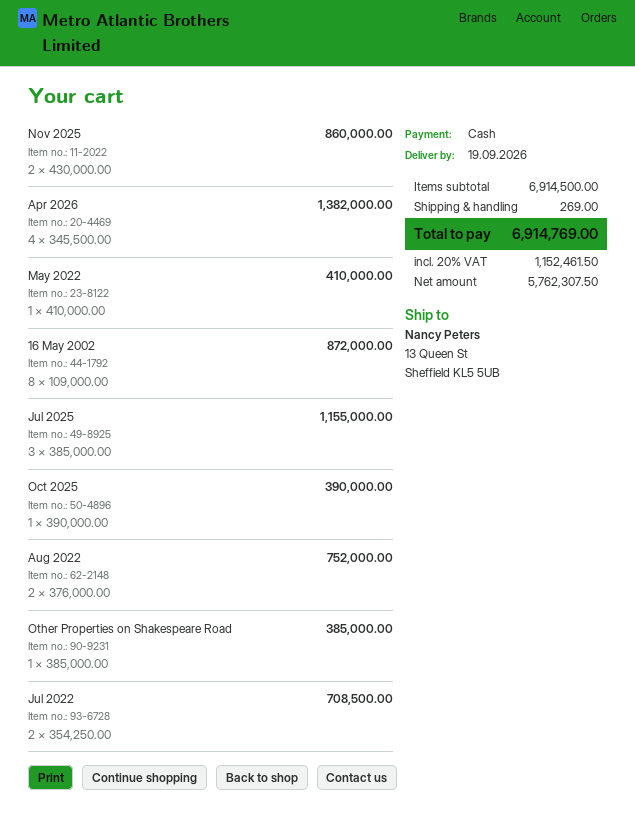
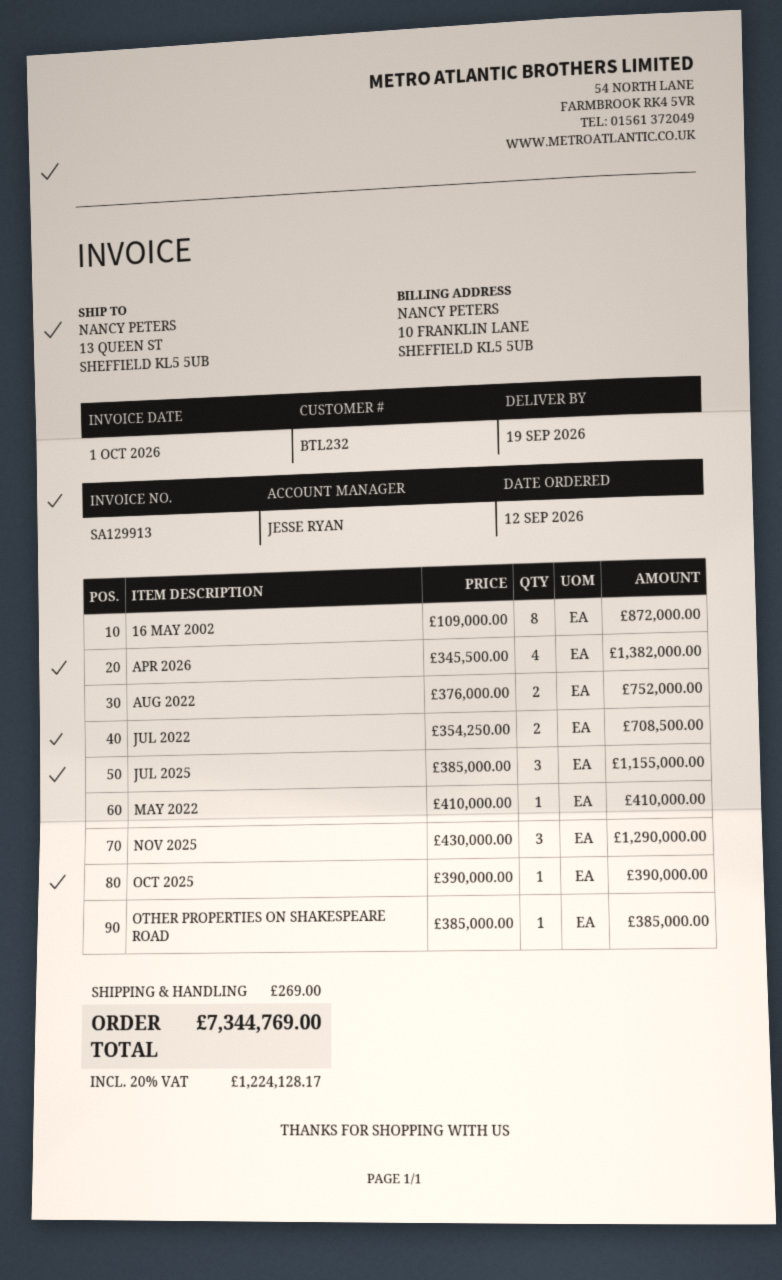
Nov 2025: 2 x 430000.00 = 860000.00 -> 3 x 430000.00 = 1290000.00
tax: 20% = 1152461.50 -> 20% = 1224128.17
total: 6914769.00 -> 7344769.00

